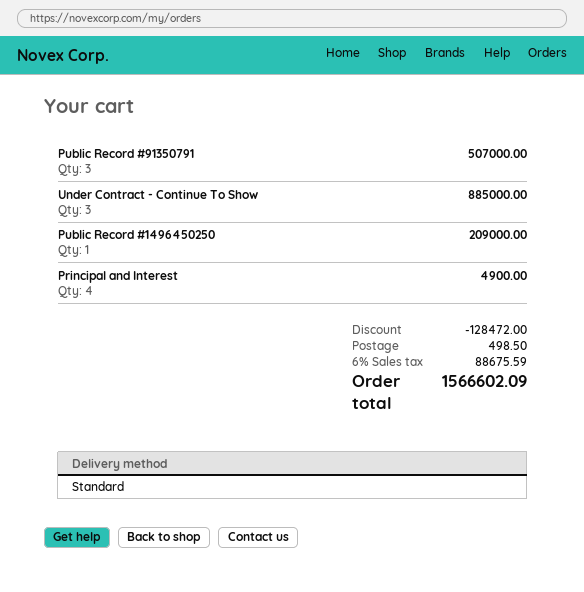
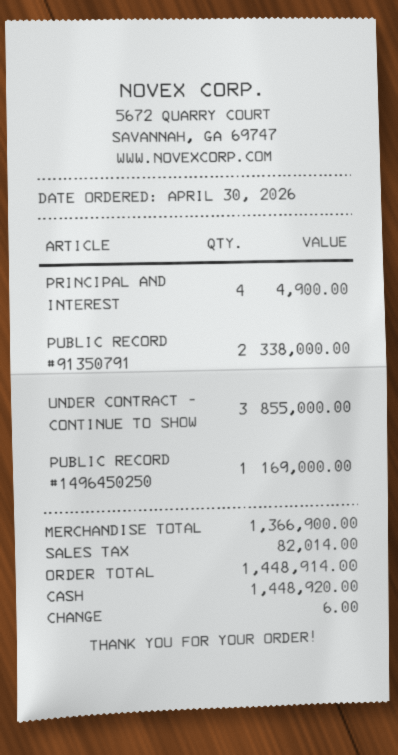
Public Record #91350791: 3 for 507000.00 -> 2 for 338000.00
Under Contract - Continue To Show: 3 for 885000.00 -> 3 for 855000.00
Public Record #1496450250: 1 for 209000.00 -> 1 for 169000.00
discount: 128472.00 -> none
shipping: 498.50 -> none
tax: 88675.59 -> 82014.00
total: 1566602.09 -> 1448914.00

